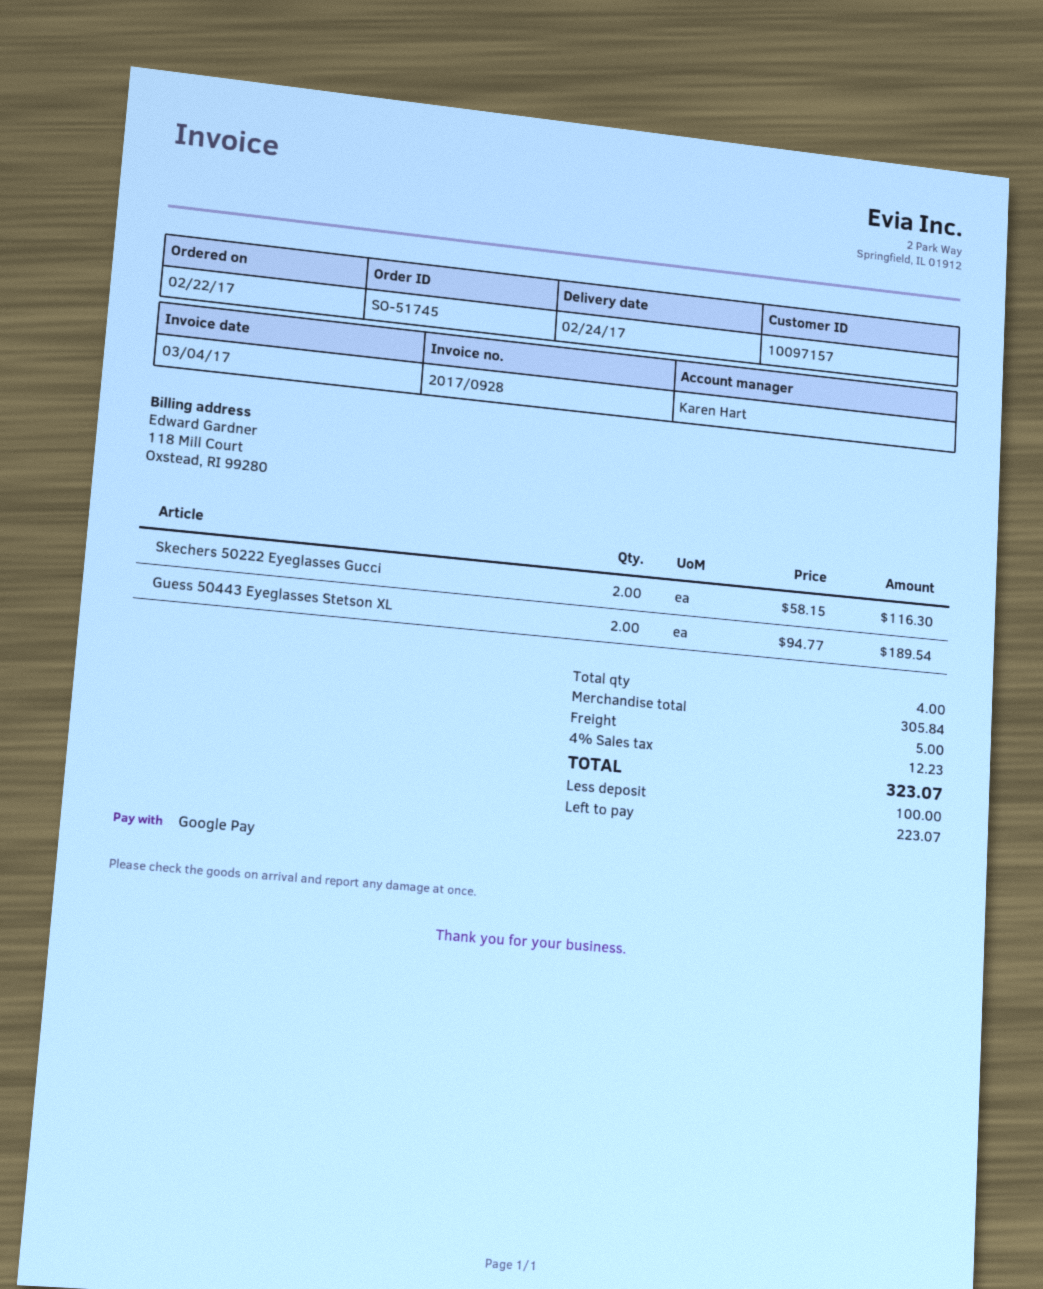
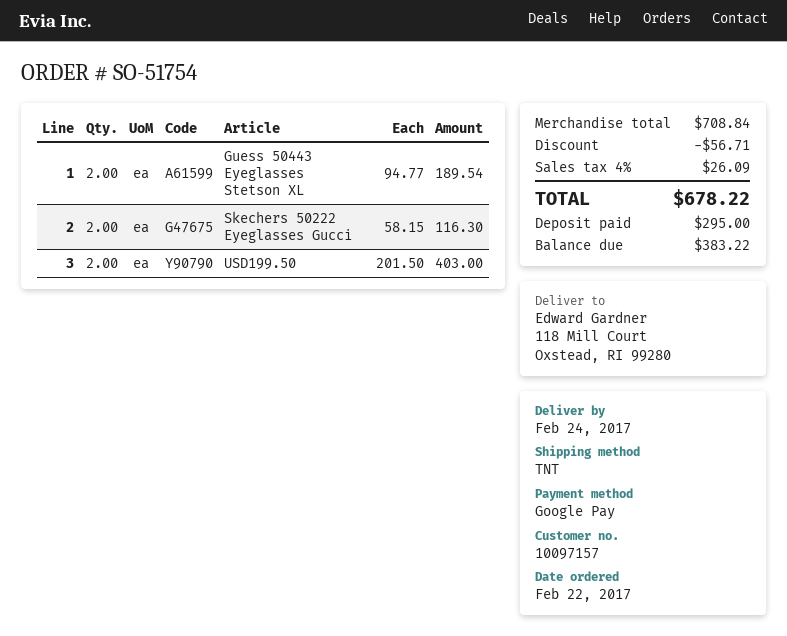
order number: SO-51745 -> SO-51754
USD199.50: none -> 2 x 201.50 = 403.00
subtotal: 305.84 -> 708.84
discount: none -> 56.71
shipping: 5.00 -> none
tax: 4% = 12.23 -> 4% = 26.09
total: 323.07 -> 678.22
deposit: 100.00 -> 295.00
balance: 223.07 -> 383.22

